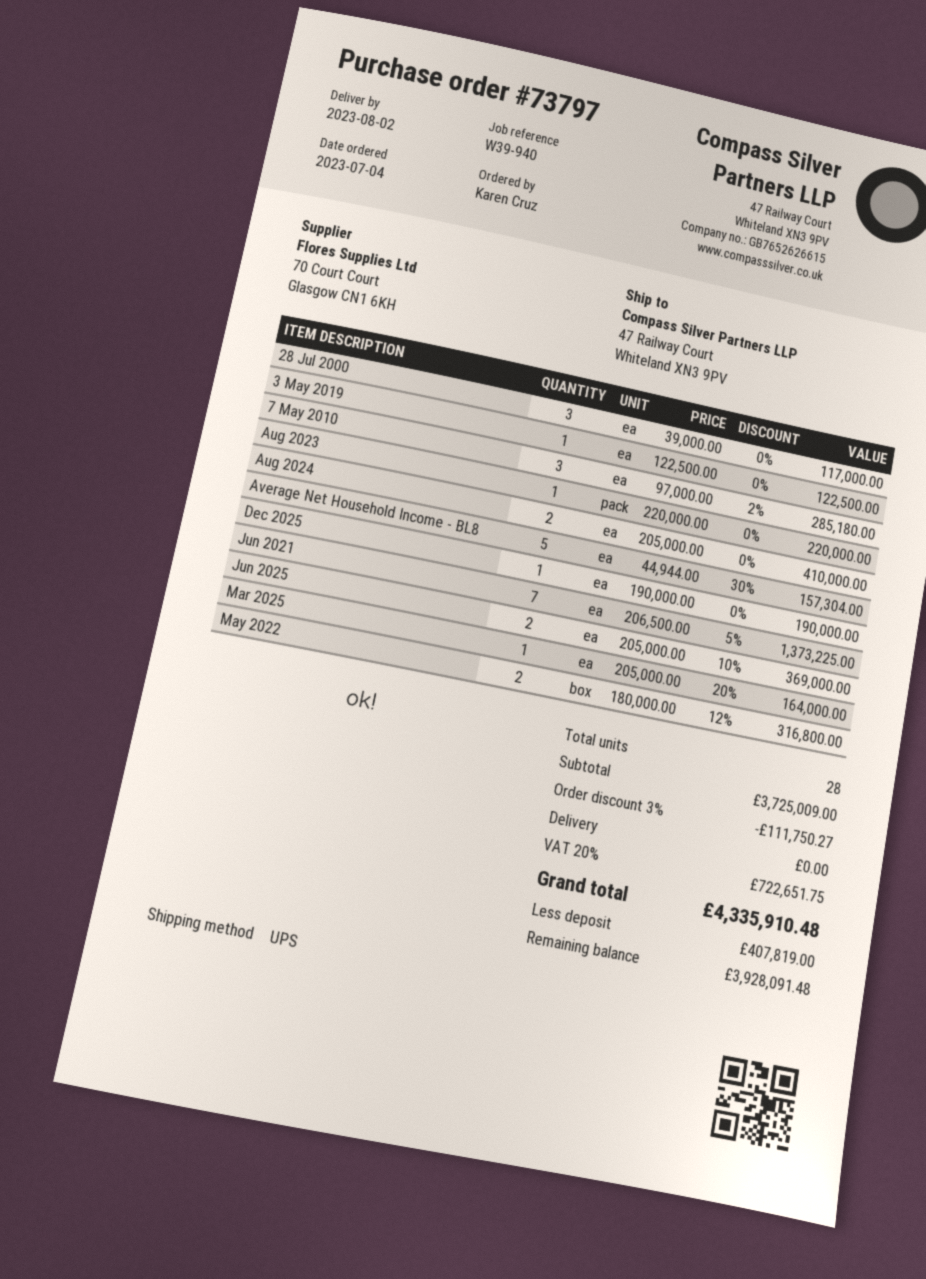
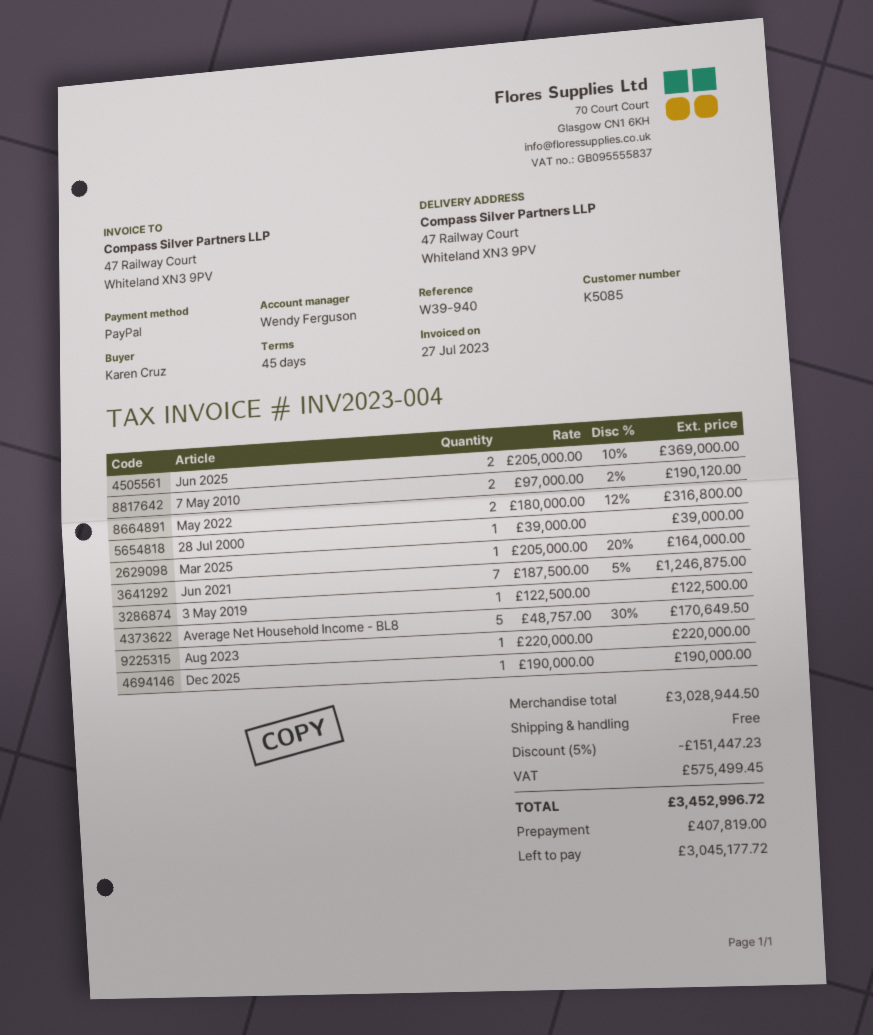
28 Jul 2000: 3 x 39000.00 = 117000.00 -> 1 x 39000.00 = 39000.00
7 May 2010: 3 x 97000.00 - 2% = 285180.00 -> 2 x 97000.00 - 2% = 190120.00
Aug 2024: 2 x 205000.00 = 410000.00 -> none
Average Net Household Income - BL8: 5 x 44944.00 - 30% = 157304.00 -> 5 x 48757.00 - 30% = 170649.50
Jun 2021: 7 x 206500.00 - 5% = 1373225.00 -> 7 x 187500.00 - 5% = 1246875.00
subtotal: 3725009.00 -> 3028944.50
discount: 3% = 111750.27 -> 5% = 151447.23
tax: 722651.75 -> 575499.45
total: 4335910.48 -> 3452996.72
balance: 3928091.48 -> 3045177.72

